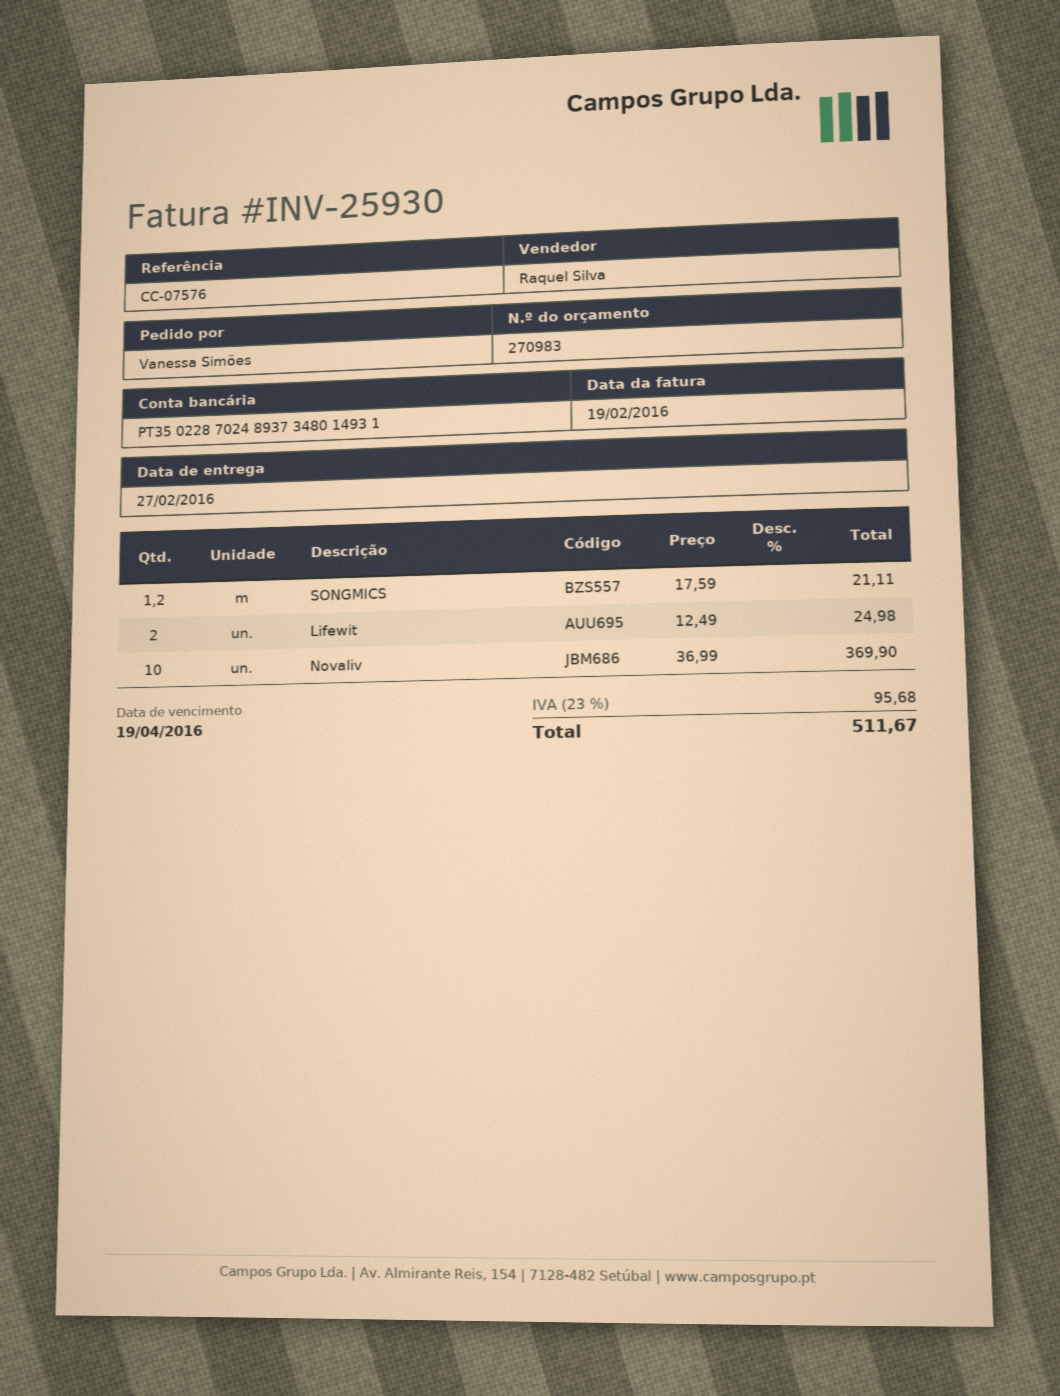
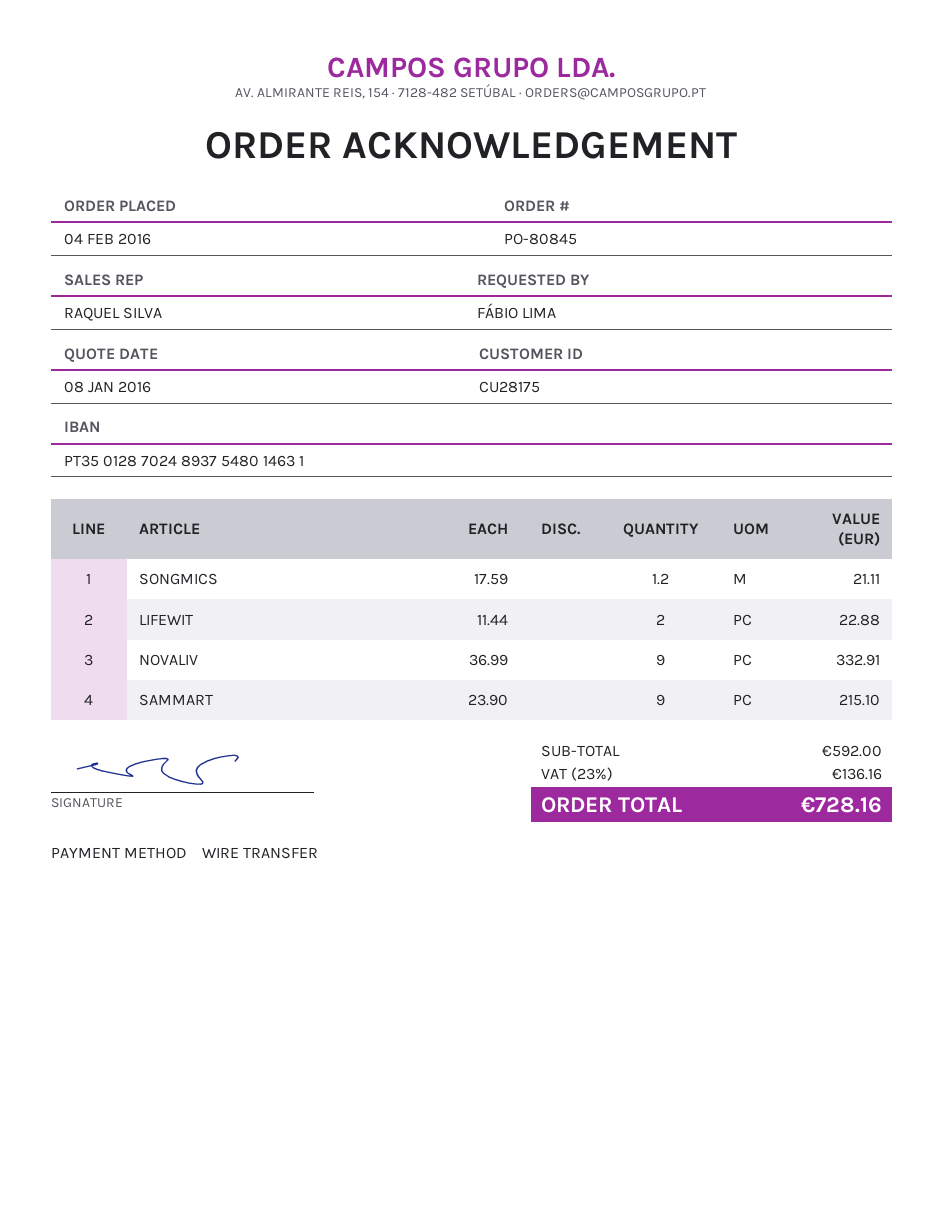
ordered by: Vanessa Simões -> FÁBIO LIMA
bank account: PT35022870248937348014931 -> PT35012870248937548014631
Lifewit: 2 x 12.49 = 24.98 -> 2 x 11.44 = 22.88
Novaliv: 10 x 36.99 = 369.90 -> 9 x 36.99 = 332.91
SAMMART: none -> 9 x 23.90 = 215.10
tax: 23% = 95.68 -> 23% = 136.16
total: 511.67 -> 728.16

